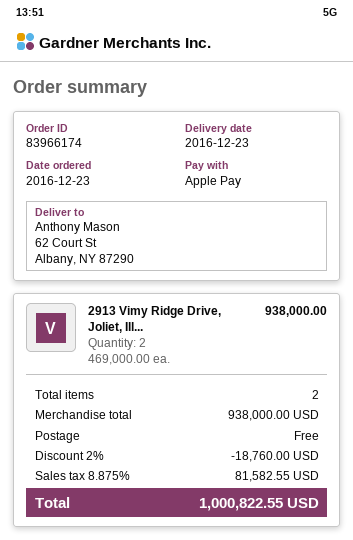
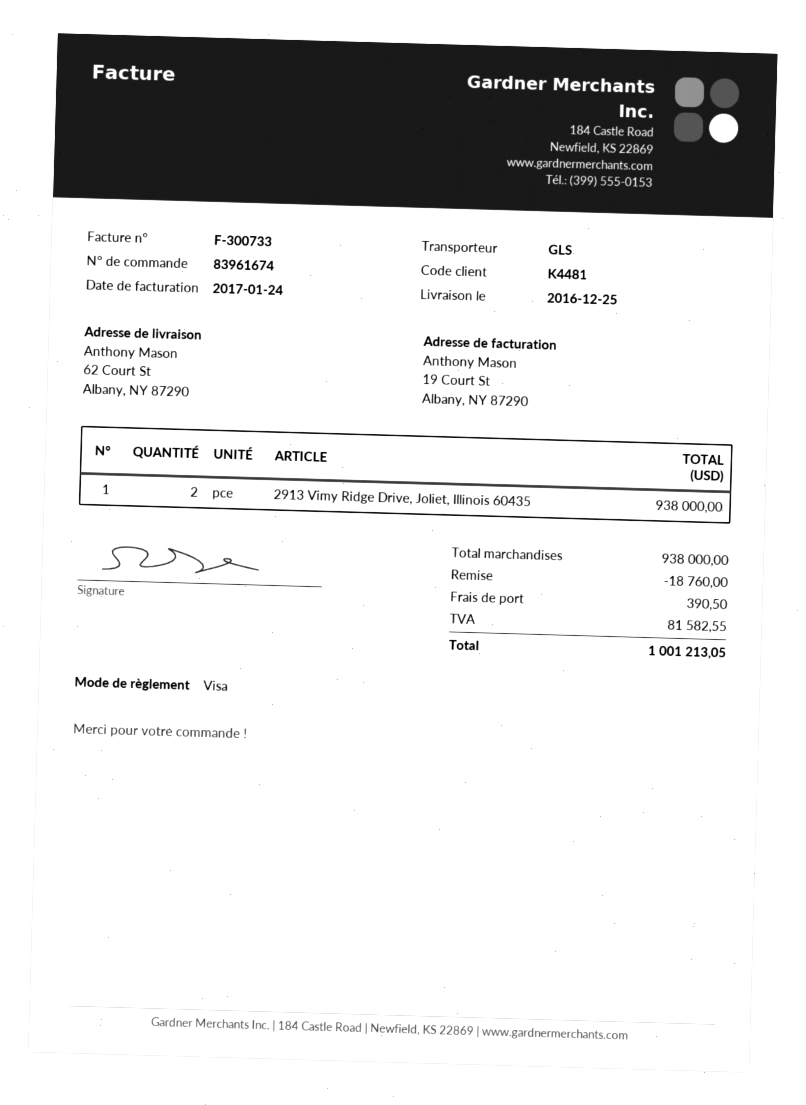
order number: 83966174 -> 83961674
delivery date: 2016-12-23 -> 2016-12-25
payment method: Apple Pay -> Visa
shipping: 0.00 -> 390.50
total: 1000822.55 -> 1001213.05

